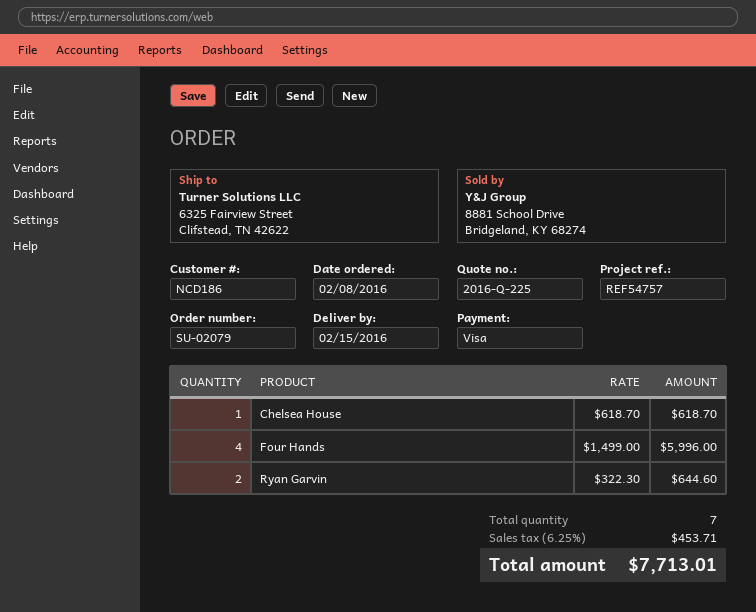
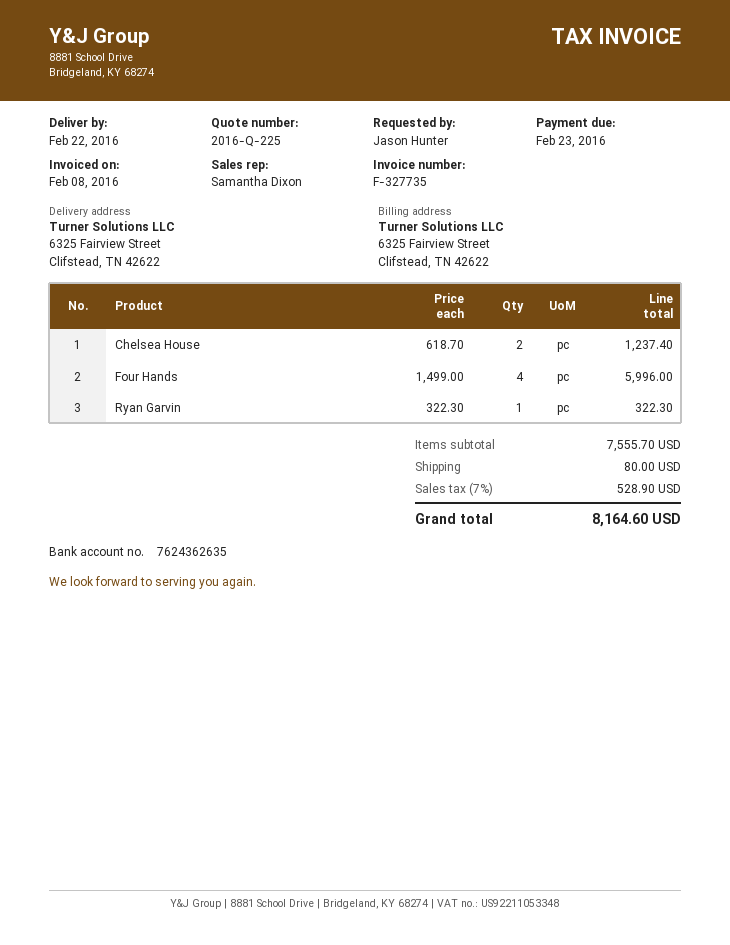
delivery date: 2016-02-15 -> 2016-02-22
Chelsea House: 1 x 618.70 = 618.70 -> 2 x 618.70 = 1237.40
Ryan Garvin: 2 x 322.30 = 644.60 -> 1 x 322.30 = 322.30
shipping: none -> 80.00
tax: 6.25% = 453.71 -> 7% = 528.90
total: 7713.01 -> 8164.60

